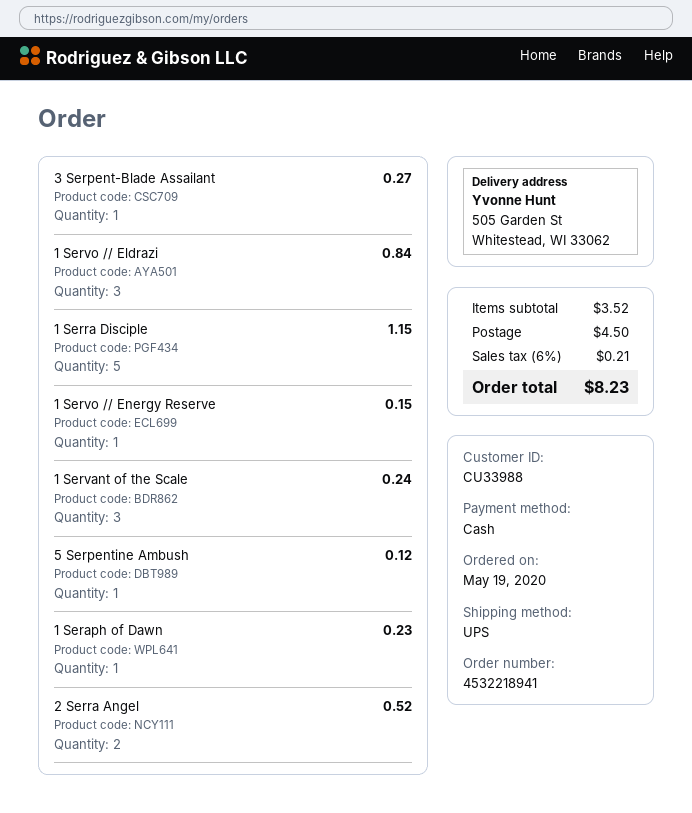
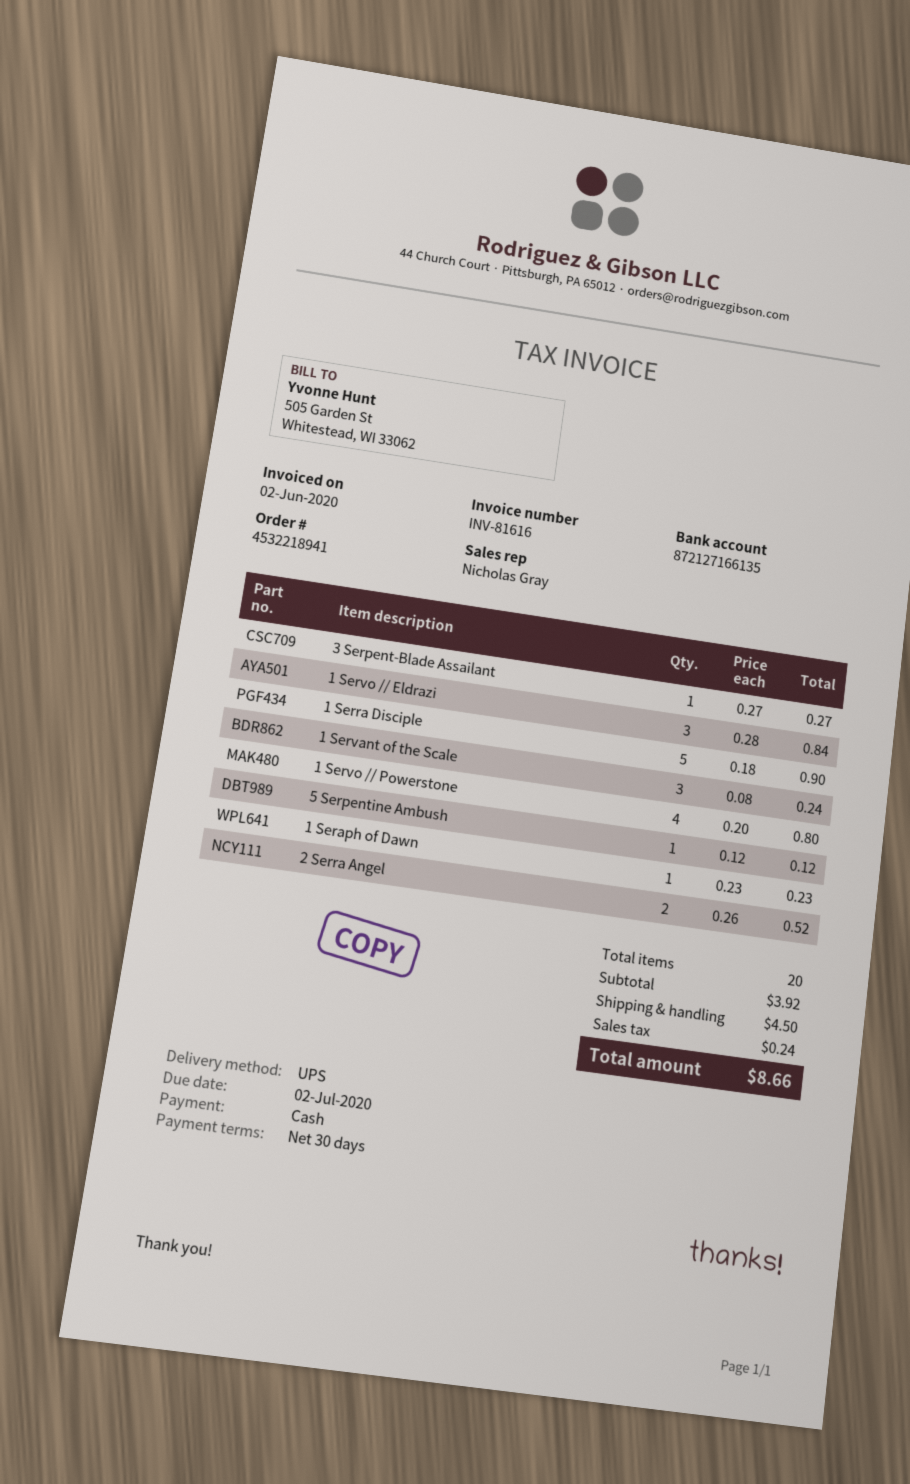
1 Serra Disciple: 5 for 1.15 -> 5 for 0.90
1 Servo // Energy Reserve: 1 for 0.15 -> none
1 Servo // Powerstone: none -> 4 for 0.80
subtotal: 3.52 -> 3.92
tax: 0.21 -> 0.24
total: 8.23 -> 8.66

